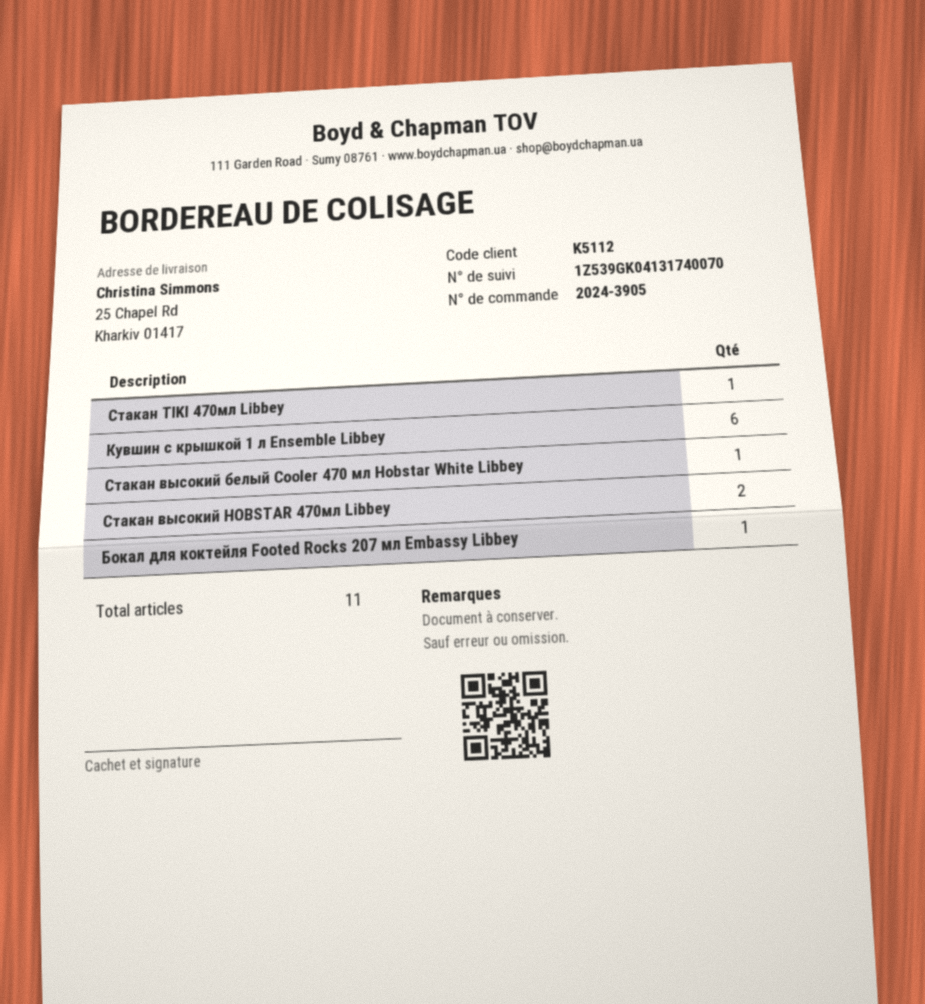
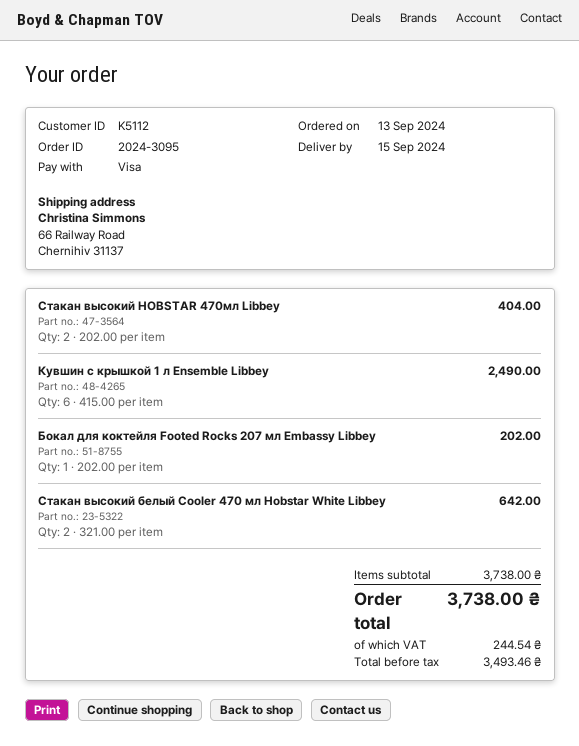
order number: 2024-3905 -> 2024-3095
ship to: 25 Chapel Rd, Kharkiv 01417 -> 66 Railway Road, Chernihiv 31137
Стакан TIKI 470мл Libbey: 1 -> none
Стакан высокий белый Cooler 470 мл Hobstar White Libbey: 1 -> 2

